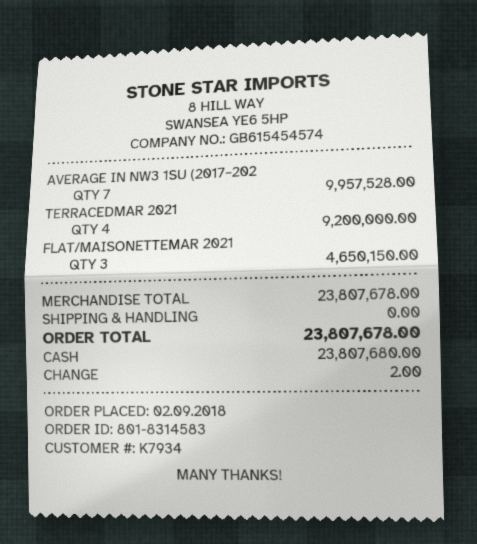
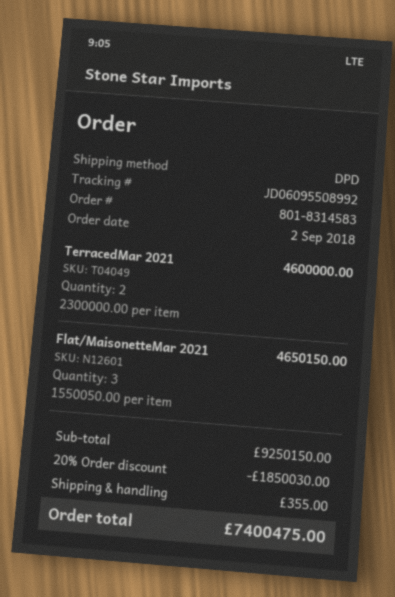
AVERAGE IN NW3 1SU (2017–202: 7 for 9957528.00 -> none
TERRACEDMAR 2021: 4 for 9200000.00 -> 2 for 4600000.00
subtotal: 23807678.00 -> 9250150.00
discount: none -> 20% = 1850030.00
shipping: 0.00 -> 355.00
total: 23807678.00 -> 7400475.00

